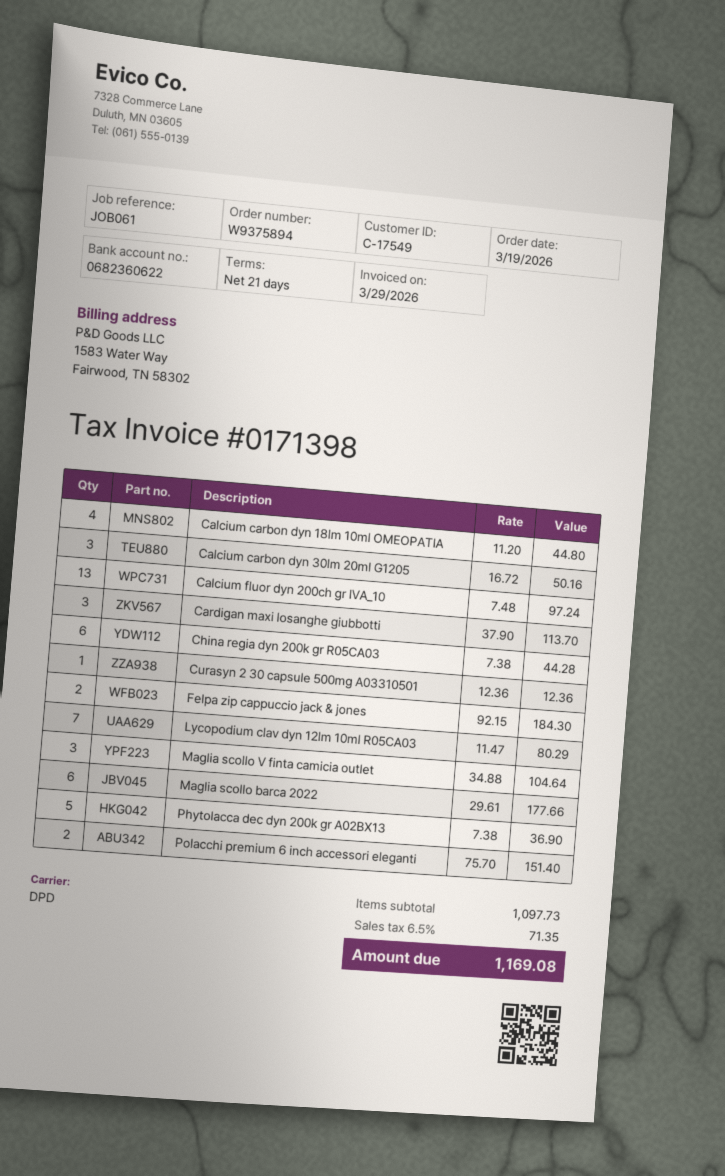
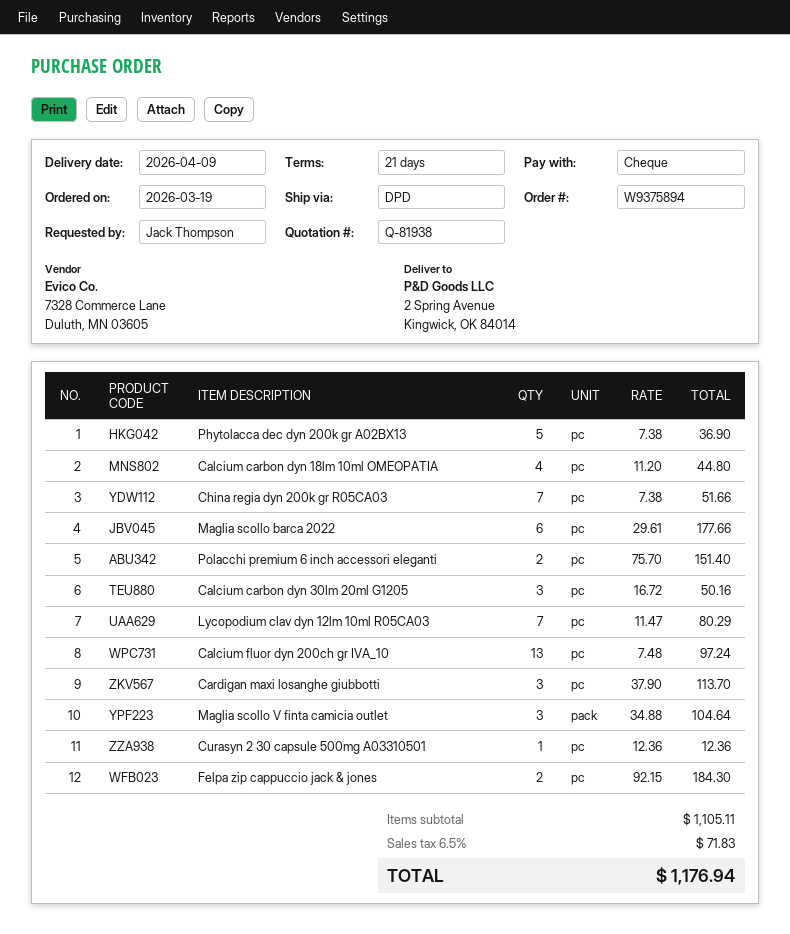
China regia dyn 200k gr R05CA03: 6 x 7.38 = 44.28 -> 7 x 7.38 = 51.66
subtotal: 1097.73 -> 1105.11
tax: 6.5% = 71.35 -> 6.5% = 71.83
total: 1169.08 -> 1176.94

